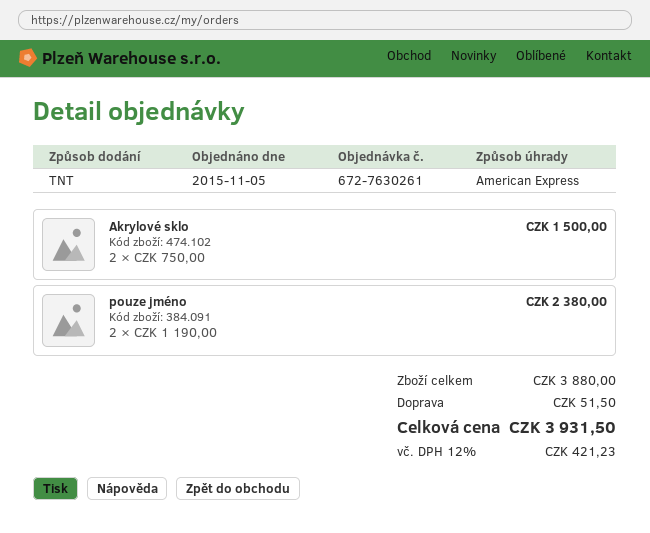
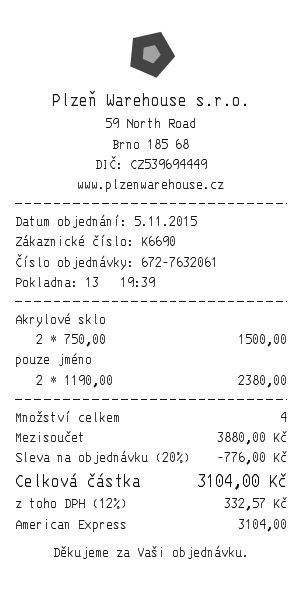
order number: 672-7630261 -> 672-7632061
discount: none -> 20% = 776.00
shipping: 51.50 -> none
tax: 12% = 421.23 -> 12% = 332.57
total: 3931.50 -> 3104.00

